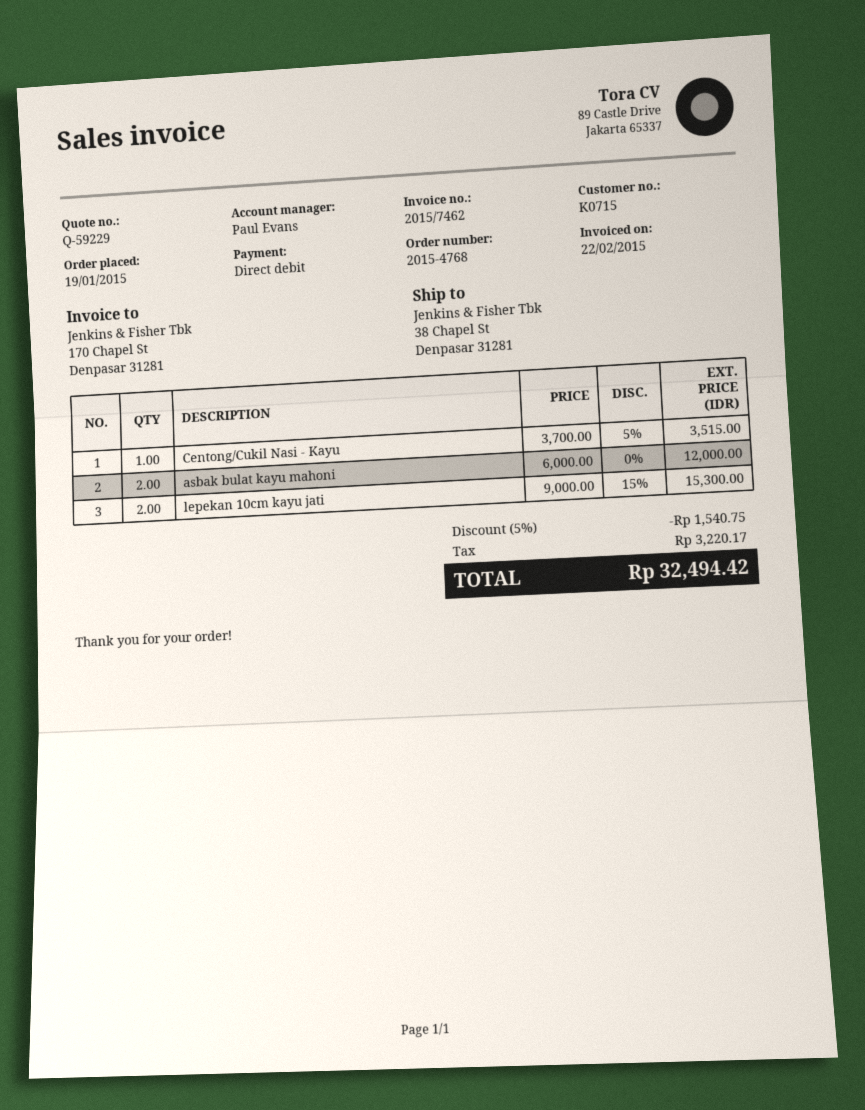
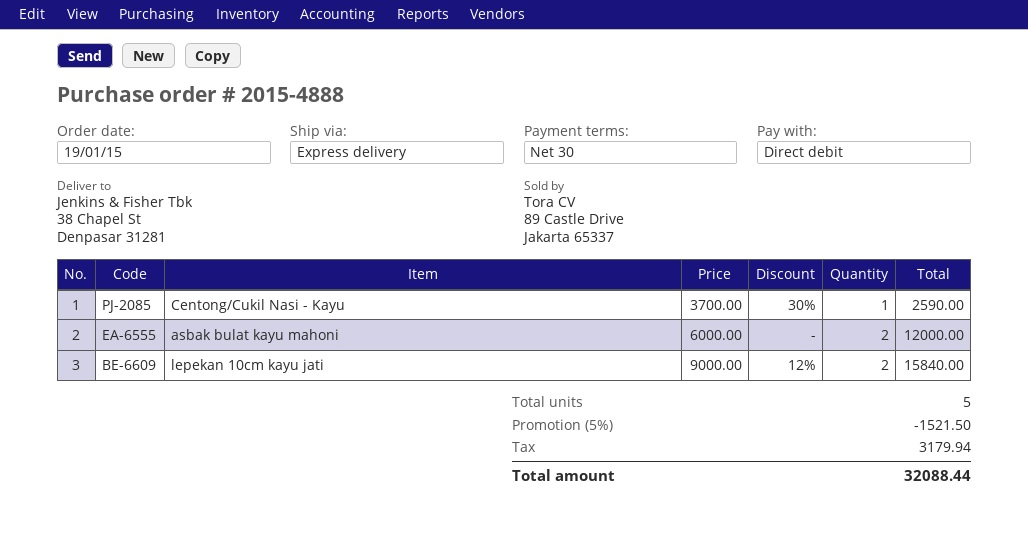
order number: 2015-4768 -> 2015-4888
Centong/Cukil Nasi - Kayu: 1 x 3700.00 - 5% = 3515.00 -> 1 x 3700.00 - 30% = 2590.00
lepekan 10cm kayu jati: 2 x 9000.00 - 15% = 15300.00 -> 2 x 9000.00 - 12% = 15840.00
discount: 5% = 1540.75 -> 5% = 1521.50
tax: 3220.17 -> 3179.94
total: 32494.42 -> 32088.44

